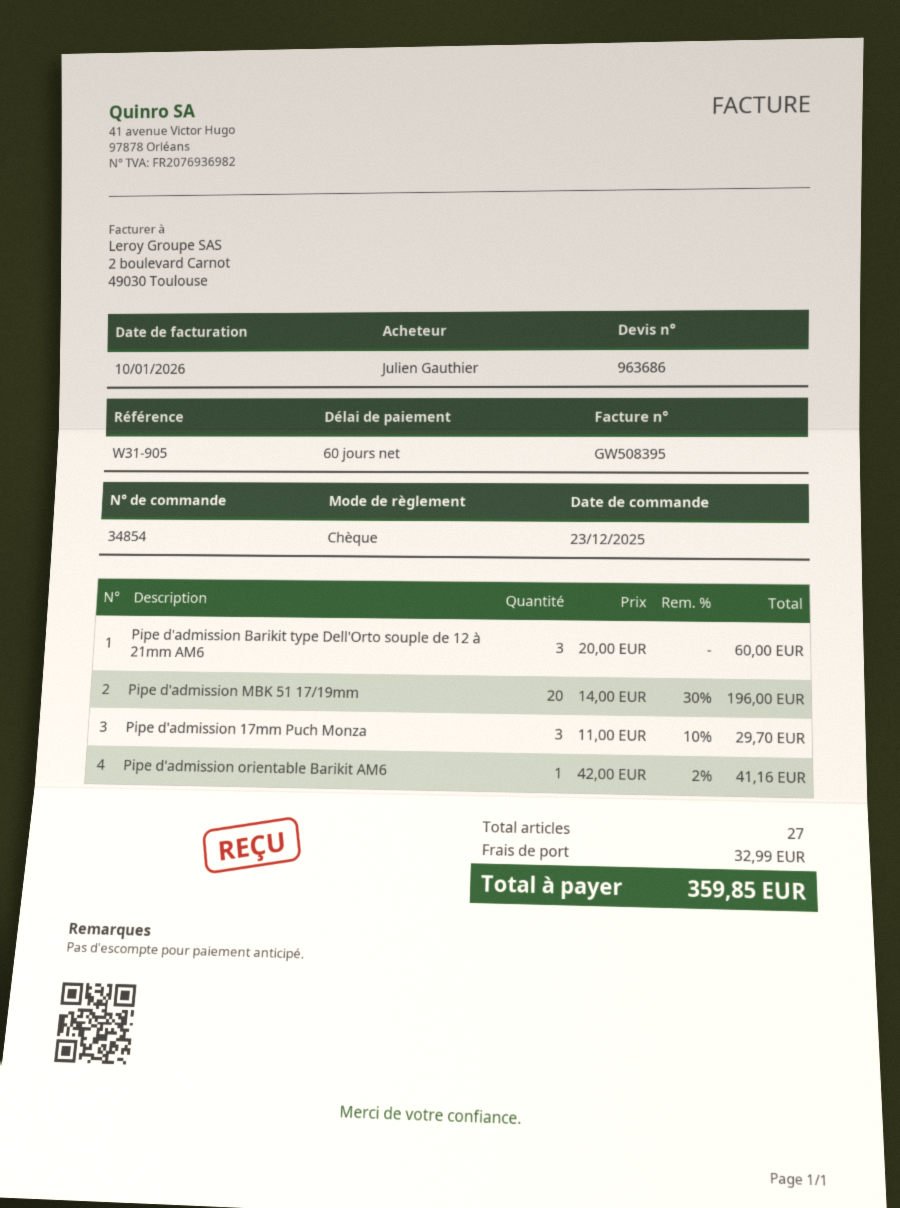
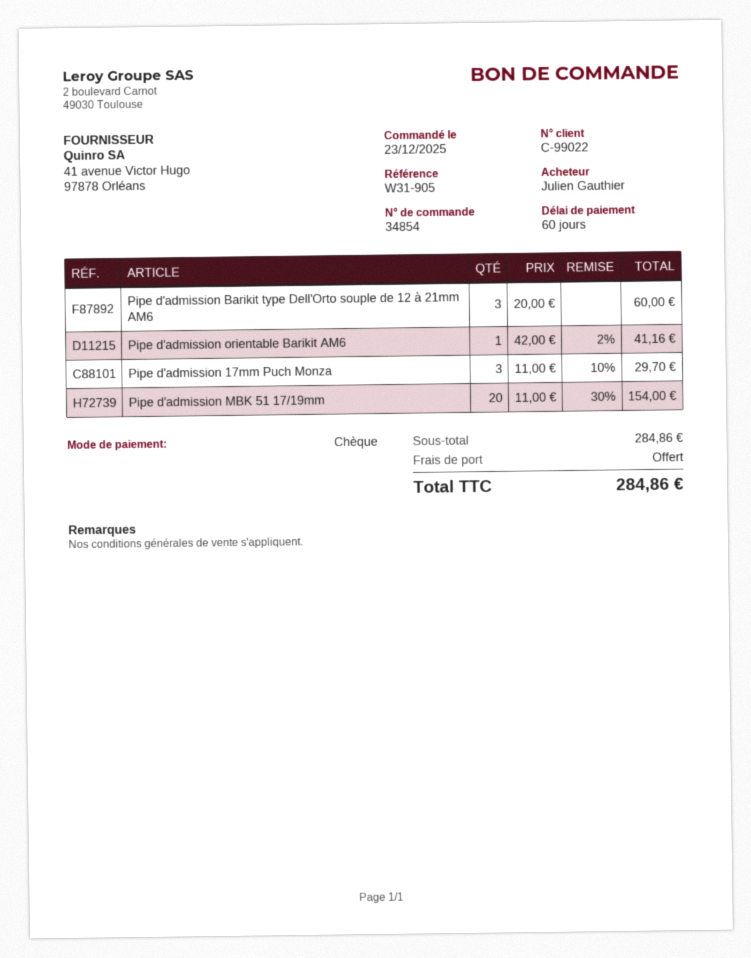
Pipe d'admission MBK 51 17/19mm: 20 x 14.00 - 30% = 196.00 -> 20 x 11.00 - 30% = 154.00
shipping: 32.99 -> 0.00
total: 359.85 -> 284.86

